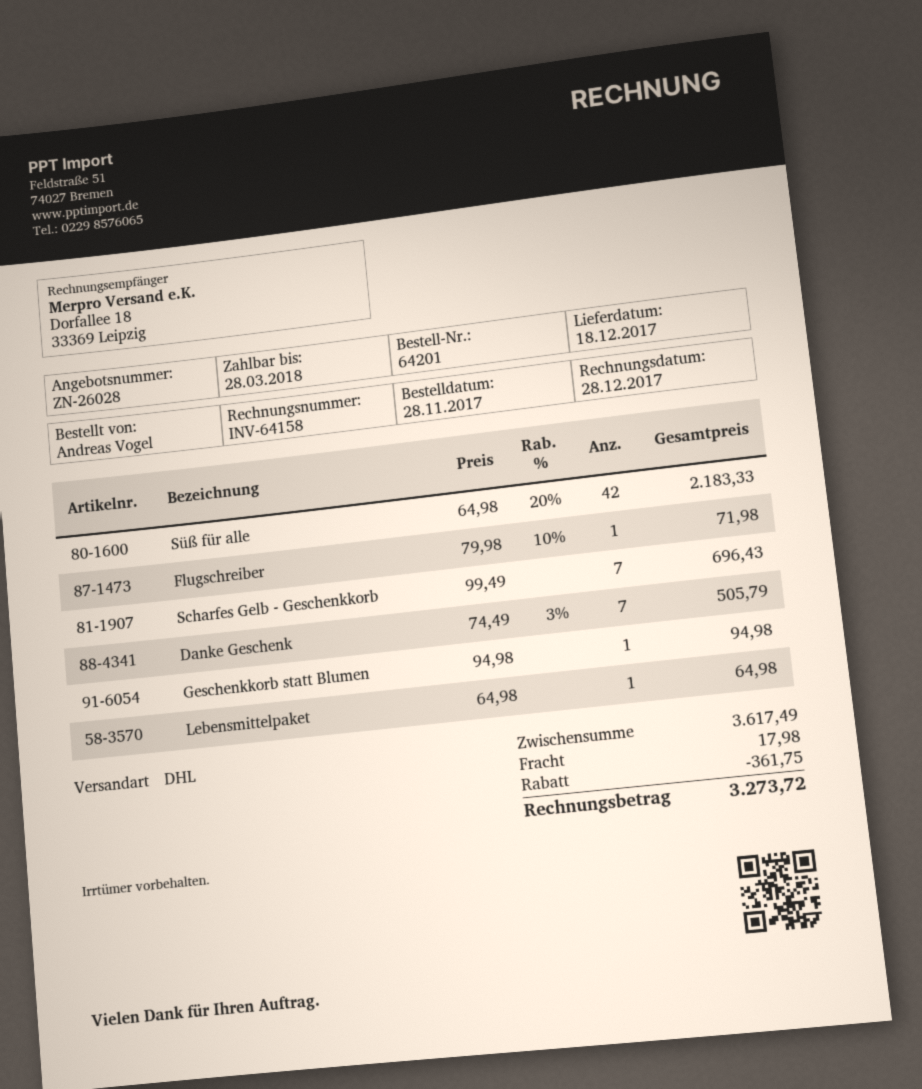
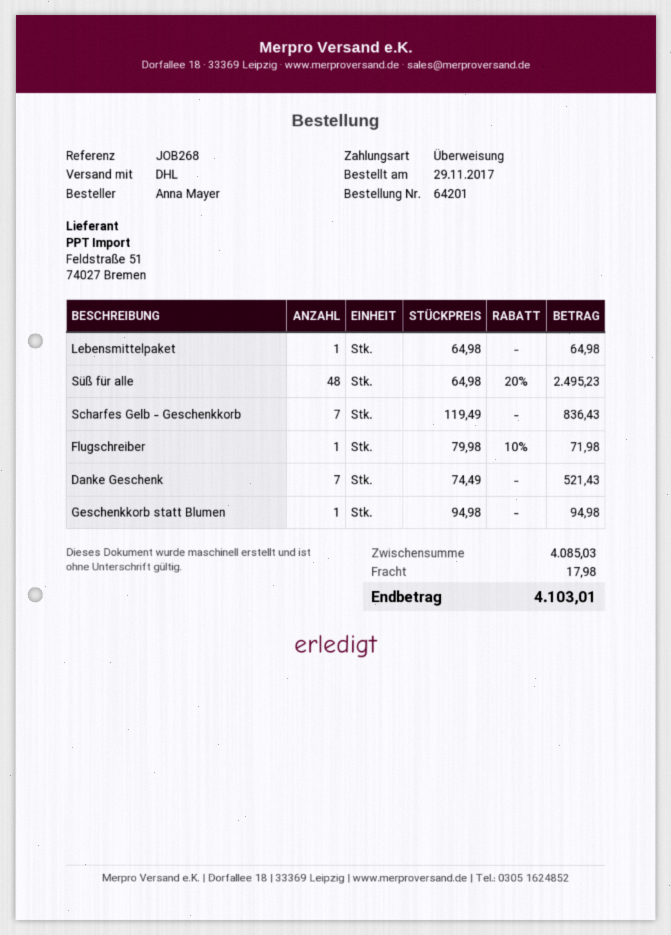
order date: 2017-11-28 -> 2017-11-29
ordered by: Andreas Vogel -> Anna Mayer
Süß für alle: 42 x 64.98 - 20% = 2183.33 -> 48 x 64.98 - 20% = 2495.23
Scharfes Gelb - Geschenkkorb: 7 x 99.49 = 696.43 -> 7 x 119.49 = 836.43
Danke Geschenk: 7 x 74.49 - 3% = 505.79 -> 7 x 74.49 = 521.43
subtotal: 3617.49 -> 4085.03
discount: 361.75 -> none
total: 3273.72 -> 4103.01

